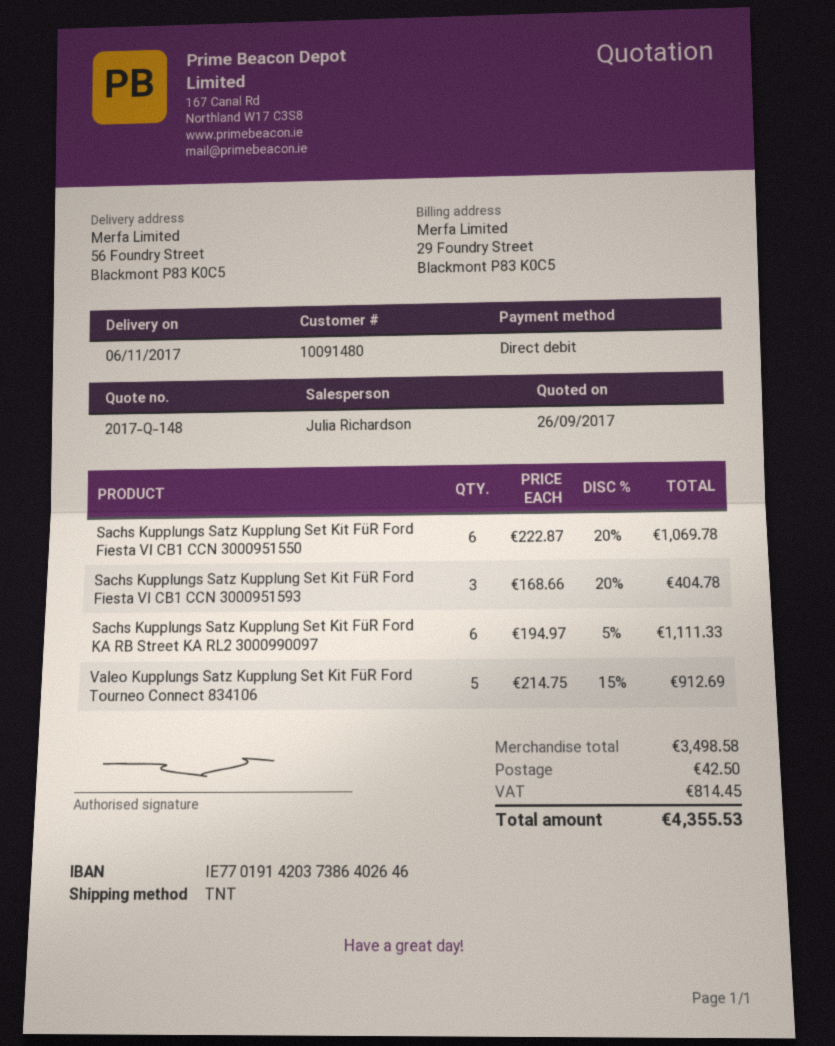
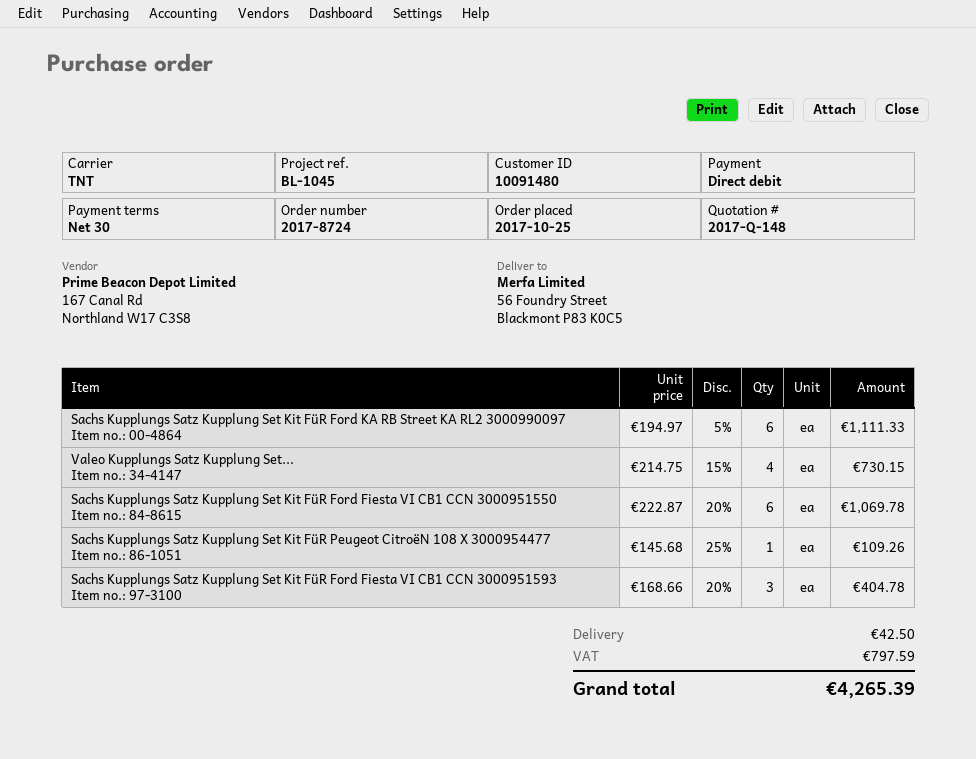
Valeo Kupplungs Satz Kupplung Set Kit FüR Ford Tourneo Connect 834106: 5 x 214.75 - 15% = 912.69 -> 4 x 214.75 - 15% = 730.15
Sachs Kupplungs Satz Kupplung Set Kit FüR Peugeot CitroëN 108 X 3000954477: none -> 1 x 145.68 - 25% = 109.26
tax: 814.45 -> 797.59
total: 4355.53 -> 4265.39

